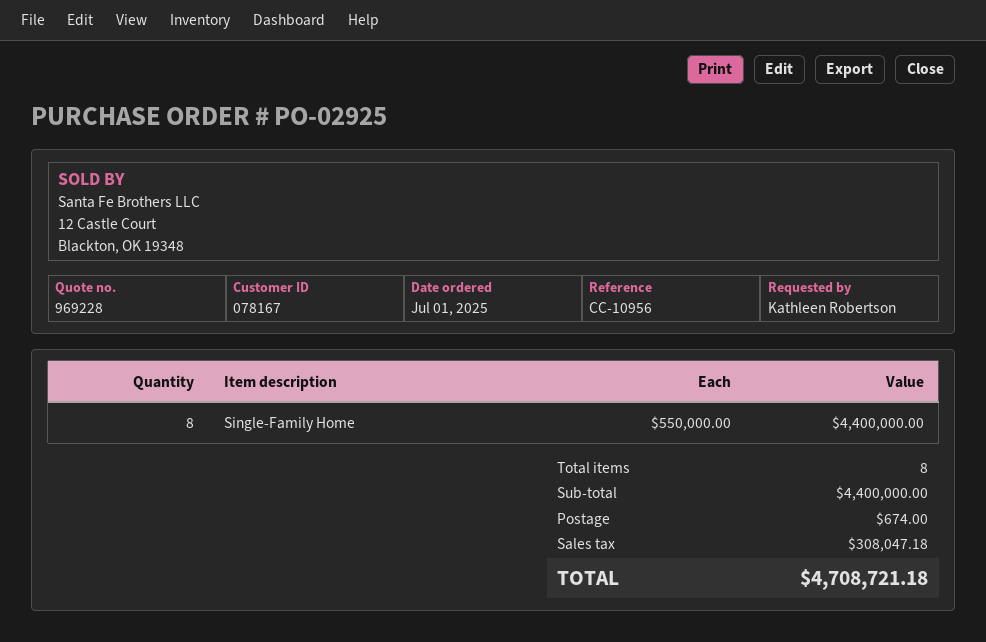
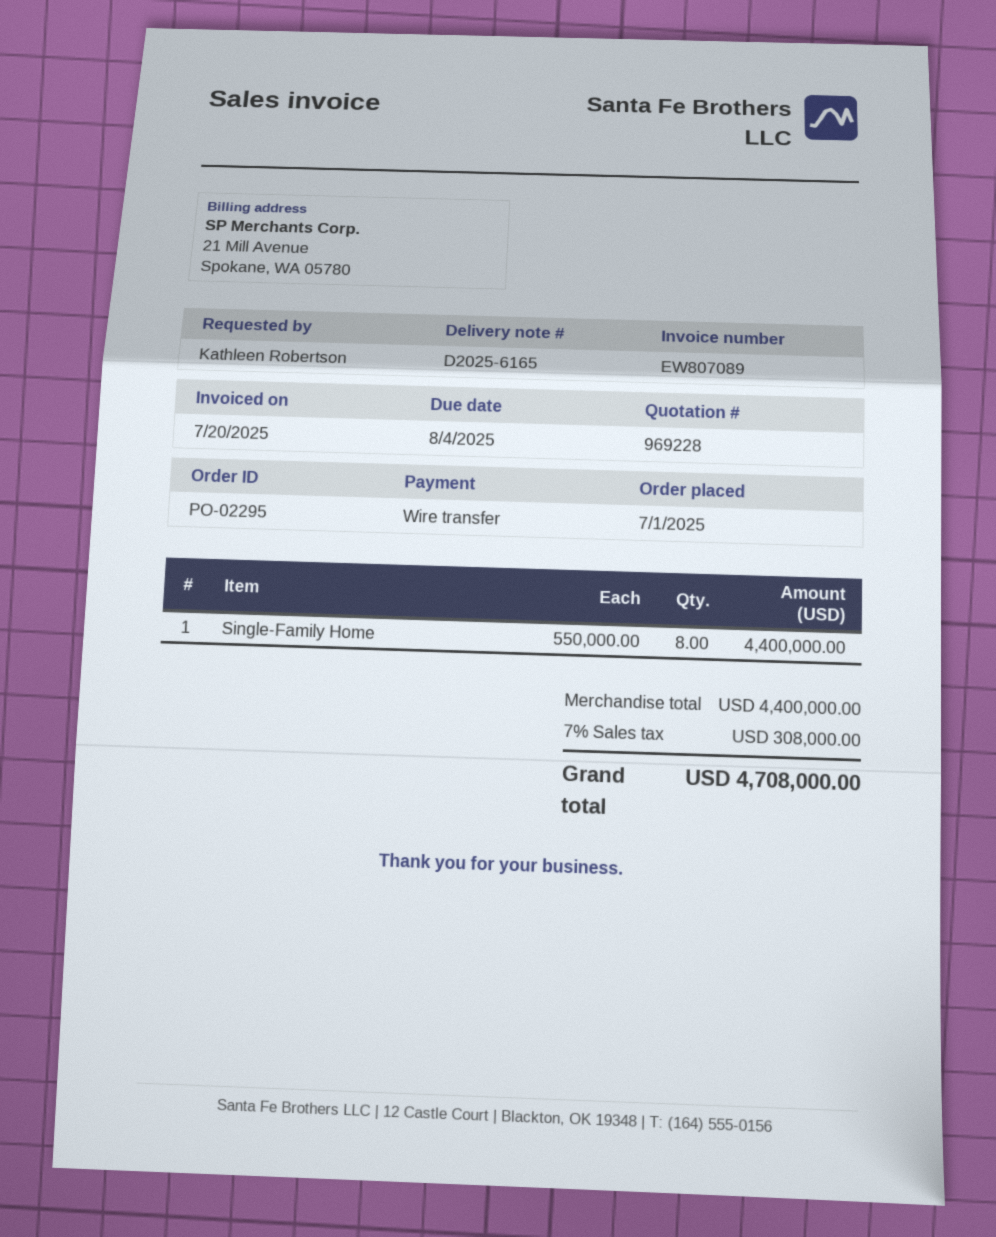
order number: PO-02925 -> PO-02295
shipping: 674.00 -> none
tax: 308047.18 -> 308000.00
total: 4708721.18 -> 4708000.00

